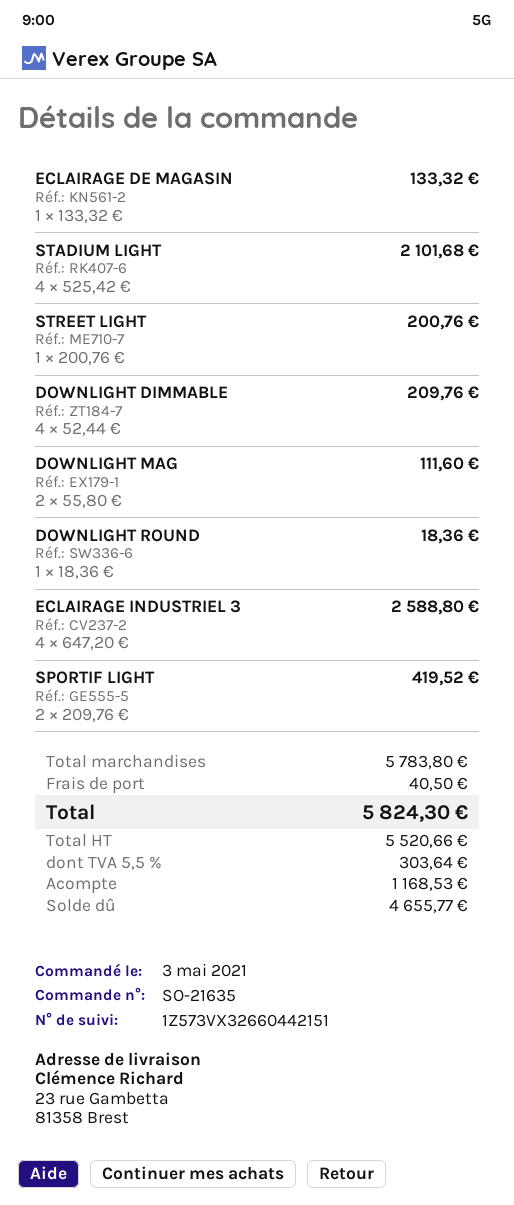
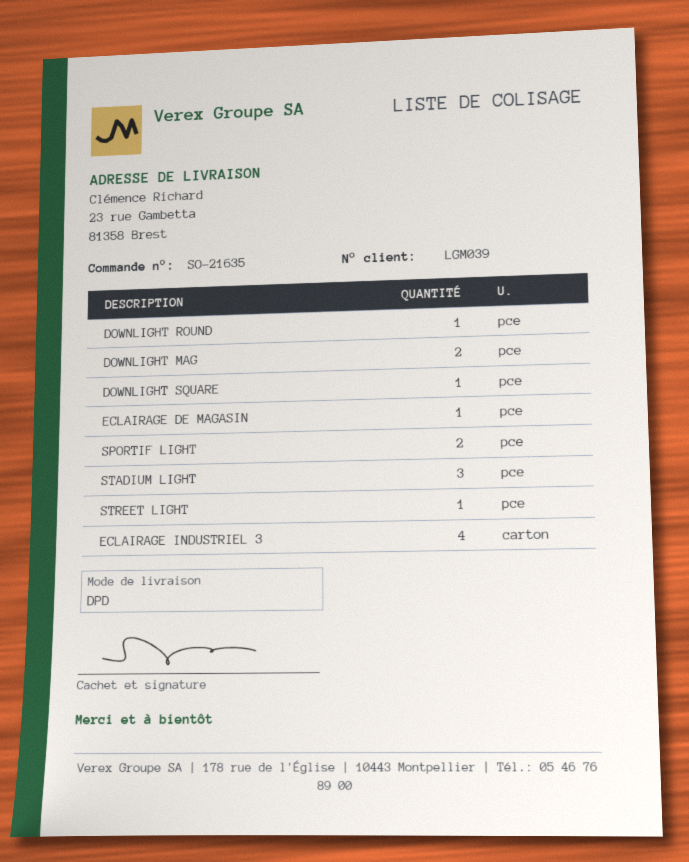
STADIUM LIGHT: 4 -> 3
DOWNLIGHT DIMMABLE: 4 -> none
DOWNLIGHT SQUARE: none -> 1

